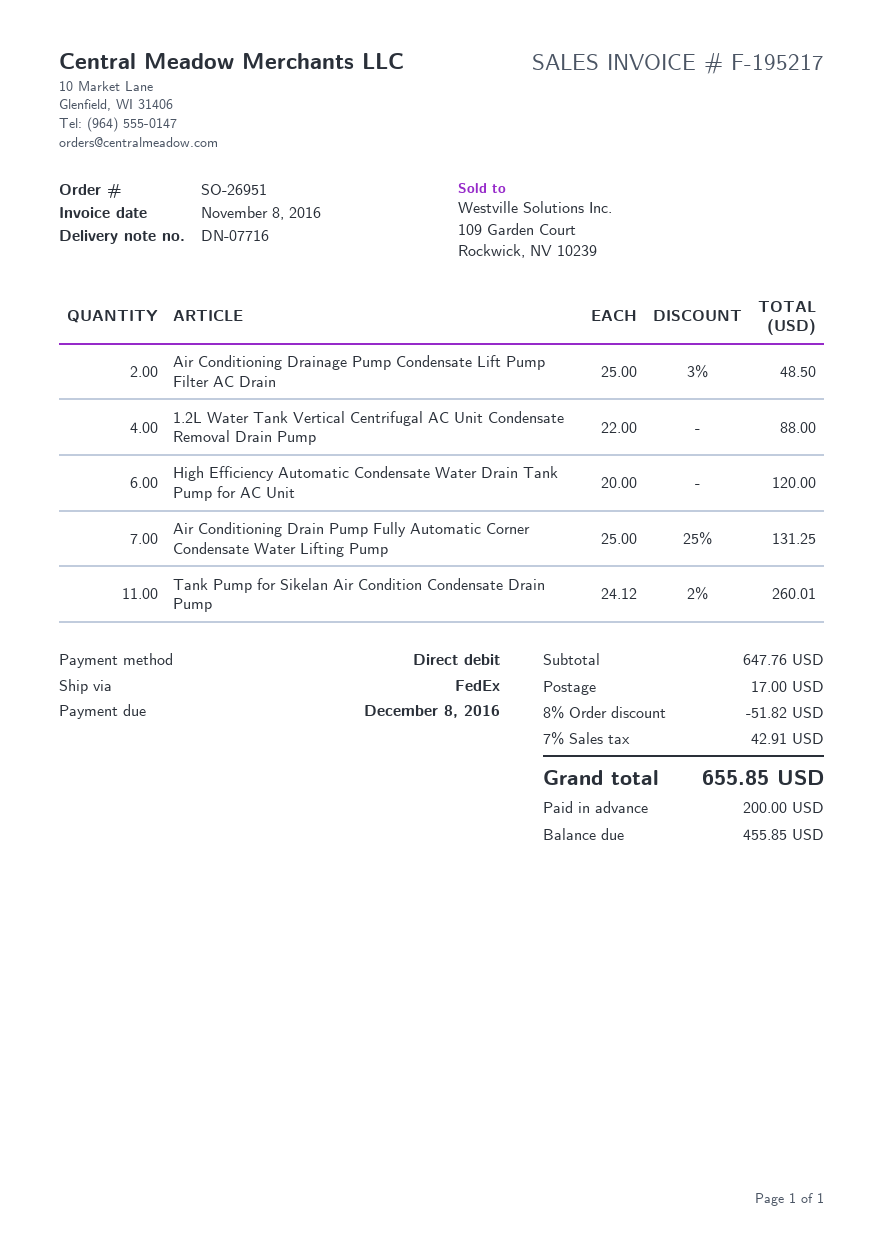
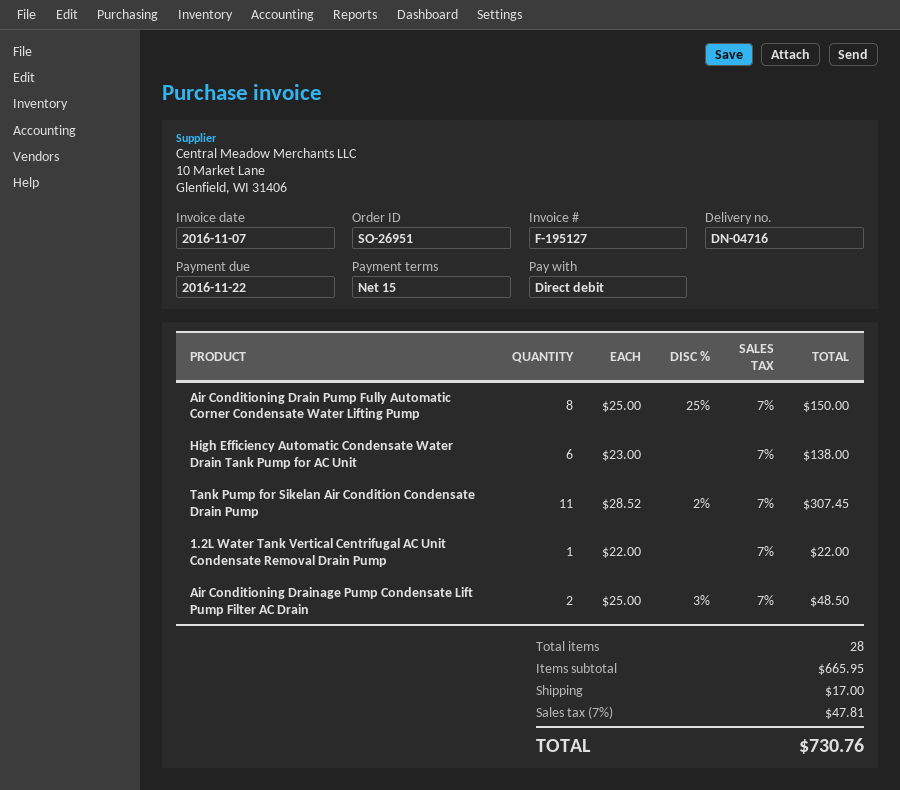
delivery note number: DN-07716 -> DN-04716
invoice number: F-195217 -> F-195127
invoice date: 2016-11-08 -> 2016-11-07
due date: 2016-12-08 -> 2016-11-22
1.2L Water Tank Vertical Centrifugal AC Unit Condensate Removal Drain Pump: 4 x 22.00 = 88.00 -> 1 x 22.00 = 22.00
High Efficiency Automatic Condensate Water Drain Tank Pump for AC Unit: 6 x 20.00 = 120.00 -> 6 x 23.00 = 138.00
Air Conditioning Drain Pump Fully Automatic Corner Condensate Water Lifting Pump: 7 x 25.00 - 25% = 131.25 -> 8 x 25.00 - 25% = 150.00
Tank Pump for Sikelan Air Condition Condensate Drain Pump: 11 x 24.12 - 2% = 260.01 -> 11 x 28.52 - 2% = 307.45
subtotal: 647.76 -> 665.95
discount: 8% = 51.82 -> none
tax: 7% = 42.91 -> 7% = 47.81
total: 655.85 -> 730.76

